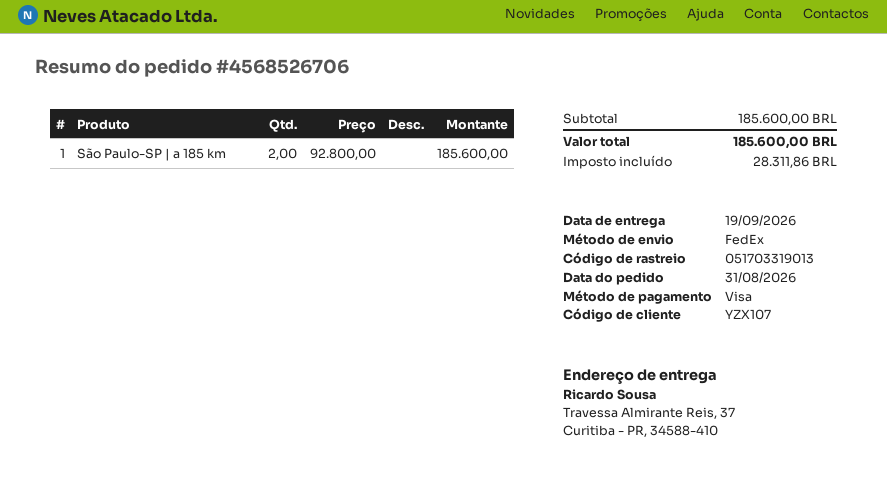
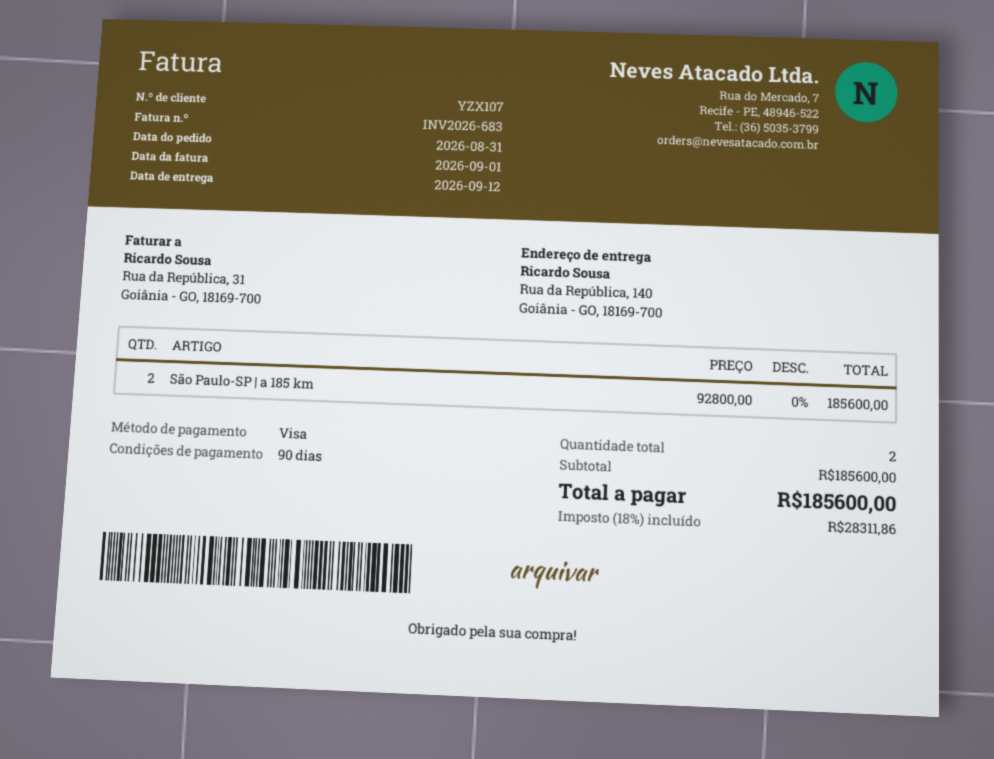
delivery date: 2026-09-19 -> 2026-09-12
ship to: Travessa Almirante Reis, 37, Curitiba - PR, 34588-410 -> Rua da República, 140, Goiânia - GO, 18169-700

